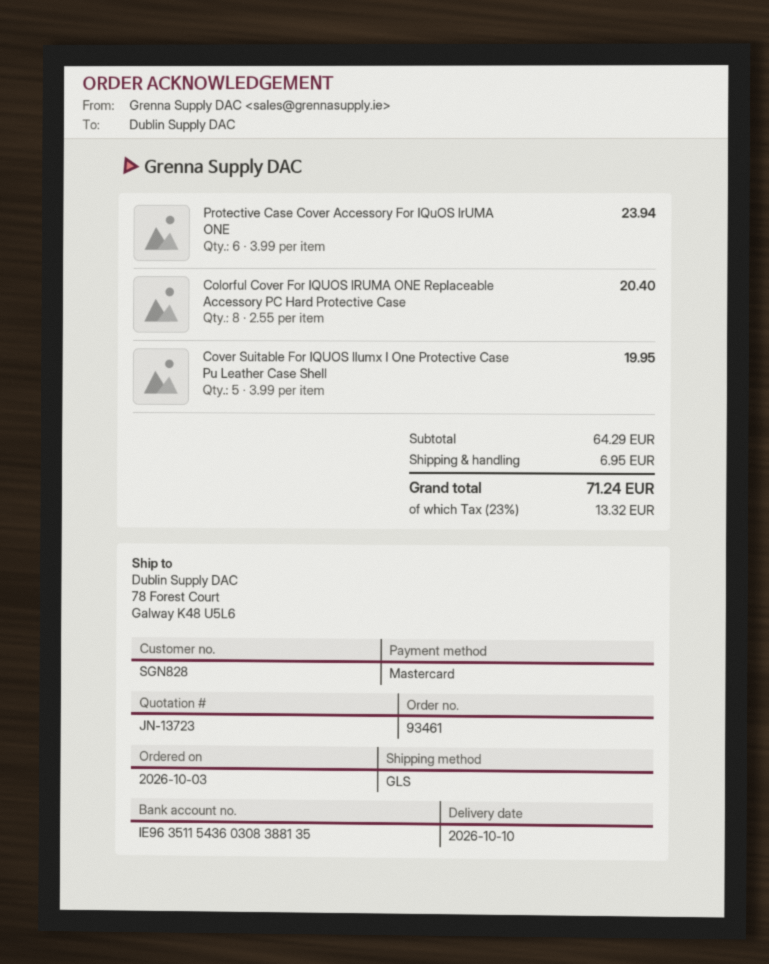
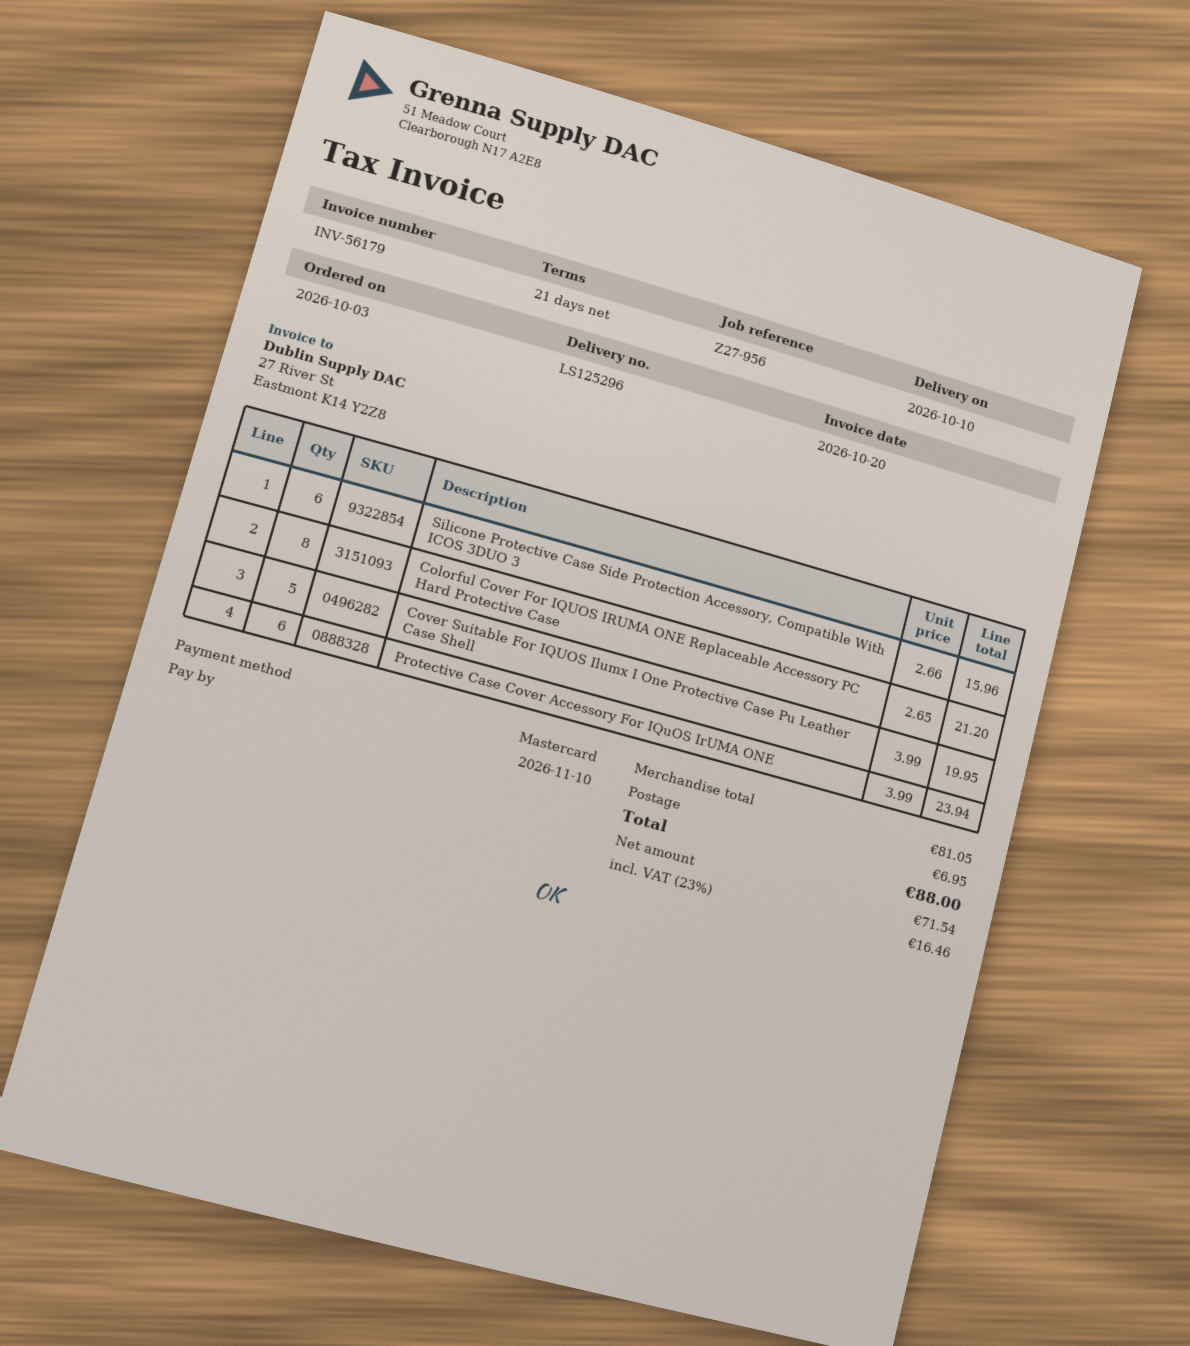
Colorful Cover For IQUOS IRUMA ONE Replaceable Accessory PC Hard Protective Case: 8 x 2.55 = 20.40 -> 8 x 2.65 = 21.20
Silicone Protective Case Side Protection Accessory, Compatible With ICOS 3DUO 3: none -> 6 x 2.66 = 15.96
subtotal: 64.29 -> 81.05
tax: 23% = 13.32 -> 23% = 16.46
total: 71.24 -> 88.00

